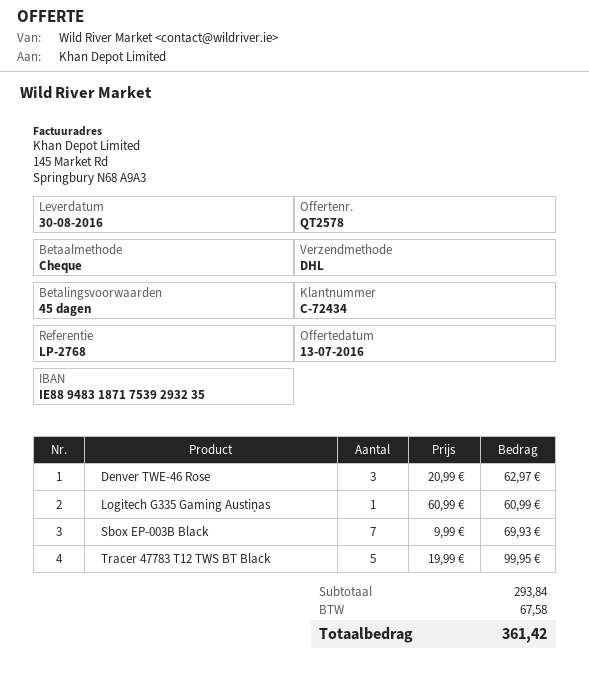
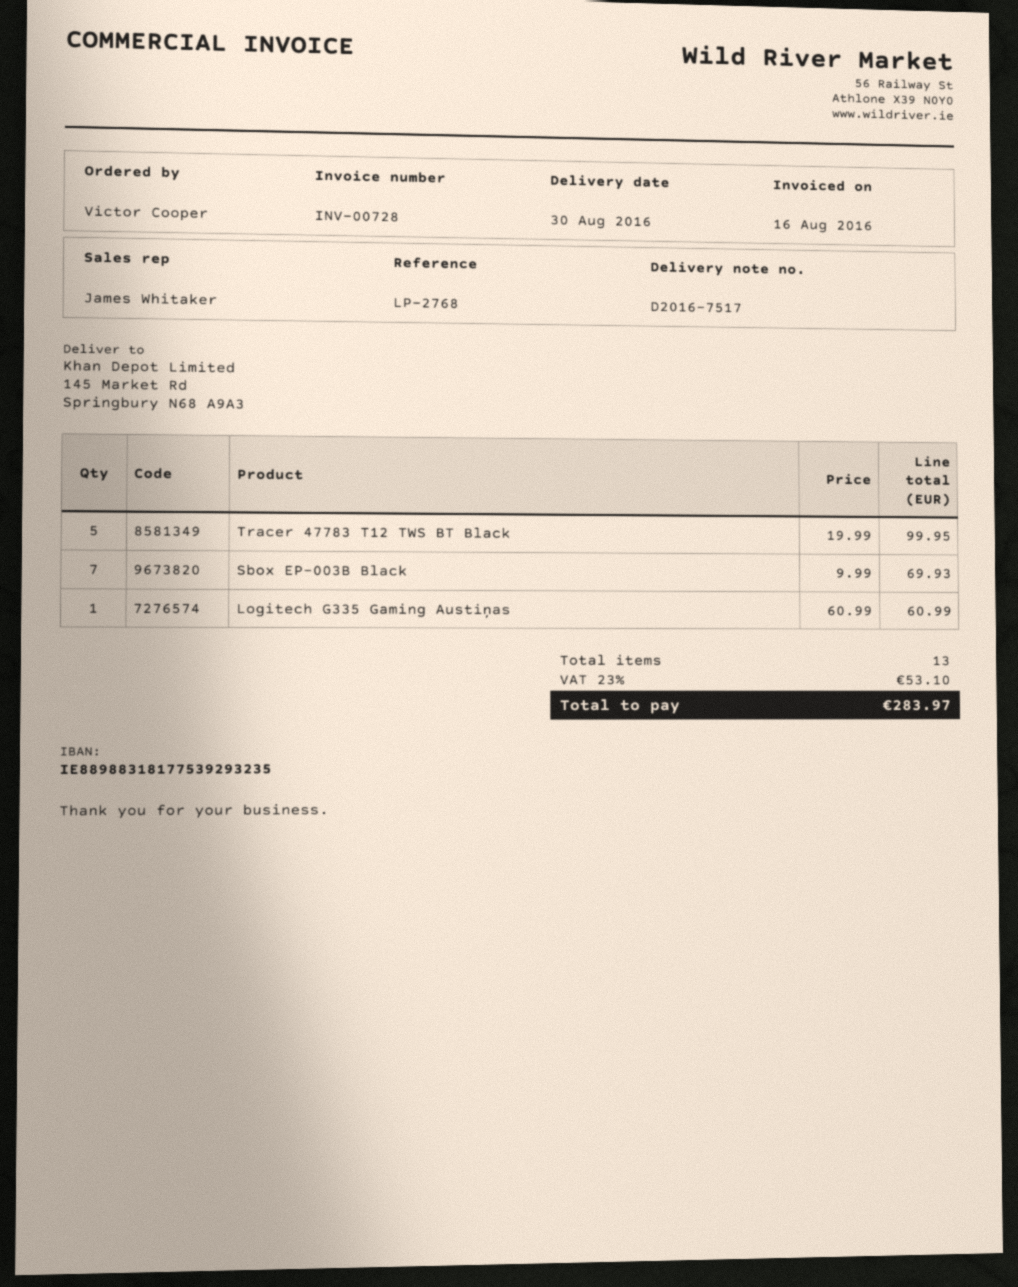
bank account: IE88948318717539293235 -> IE88988318177539293235
Denver TWE-46 Rose: 3 x 20.99 = 62.97 -> none
tax: 67.58 -> 53.10
total: 361.42 -> 283.97

